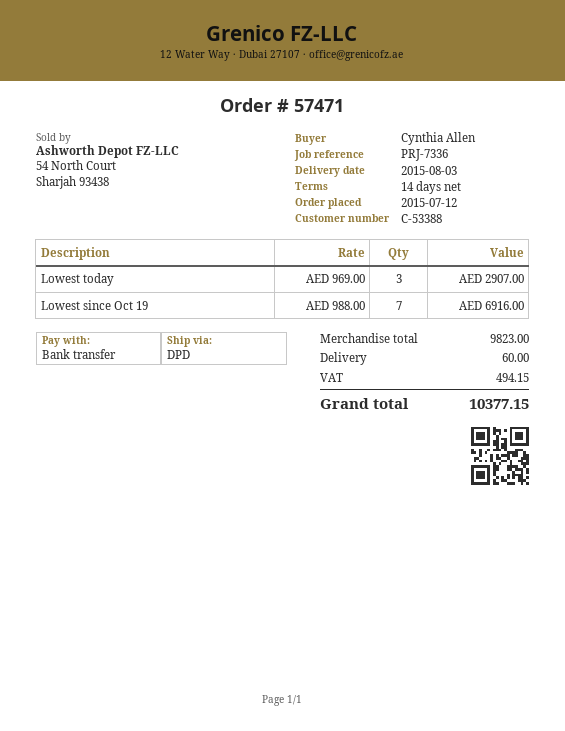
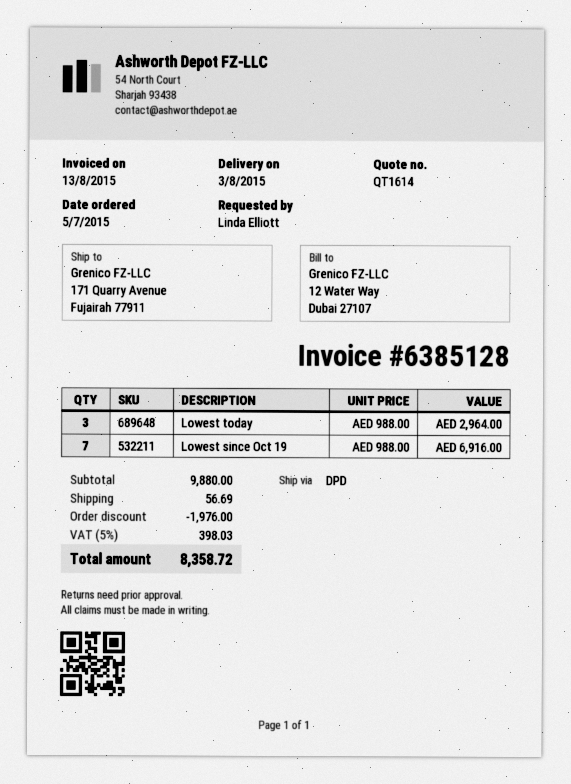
order date: 2015-07-12 -> 2015-07-05
ordered by: Cynthia Allen -> Linda Elliott
Lowest today: 3 x 969.00 = 2907.00 -> 3 x 988.00 = 2964.00
subtotal: 9823.00 -> 9880.00
discount: none -> 1976.00
shipping: 60.00 -> 56.69
tax: 494.15 -> 398.03
total: 10377.15 -> 8358.72

